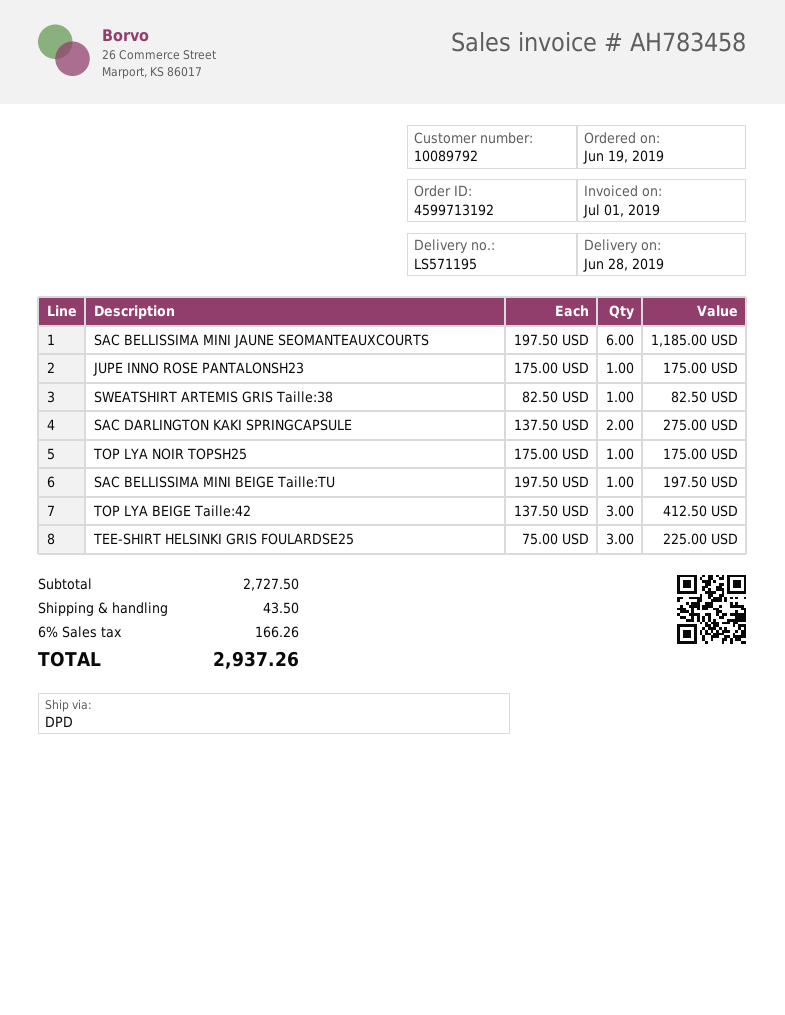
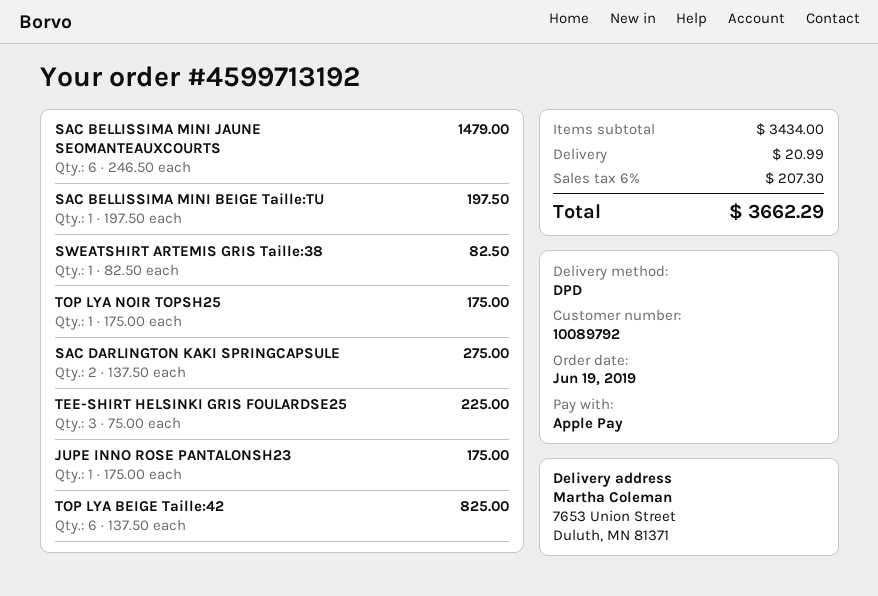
SAC BELLISSIMA MINI JAUNE SEOMANTEAUXCOURTS: 6 x 197.50 = 1185.00 -> 6 x 246.50 = 1479.00
TOP LYA BEIGE Taille:42: 3 x 137.50 = 412.50 -> 6 x 137.50 = 825.00
subtotal: 2727.50 -> 3434.00
shipping: 43.50 -> 20.99
tax: 6% = 166.26 -> 6% = 207.30
total: 2937.26 -> 3662.29

